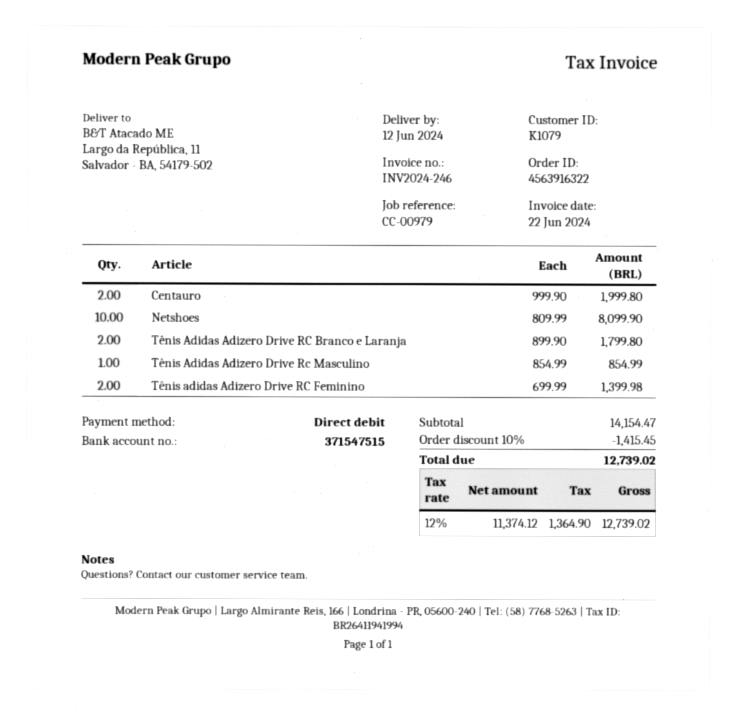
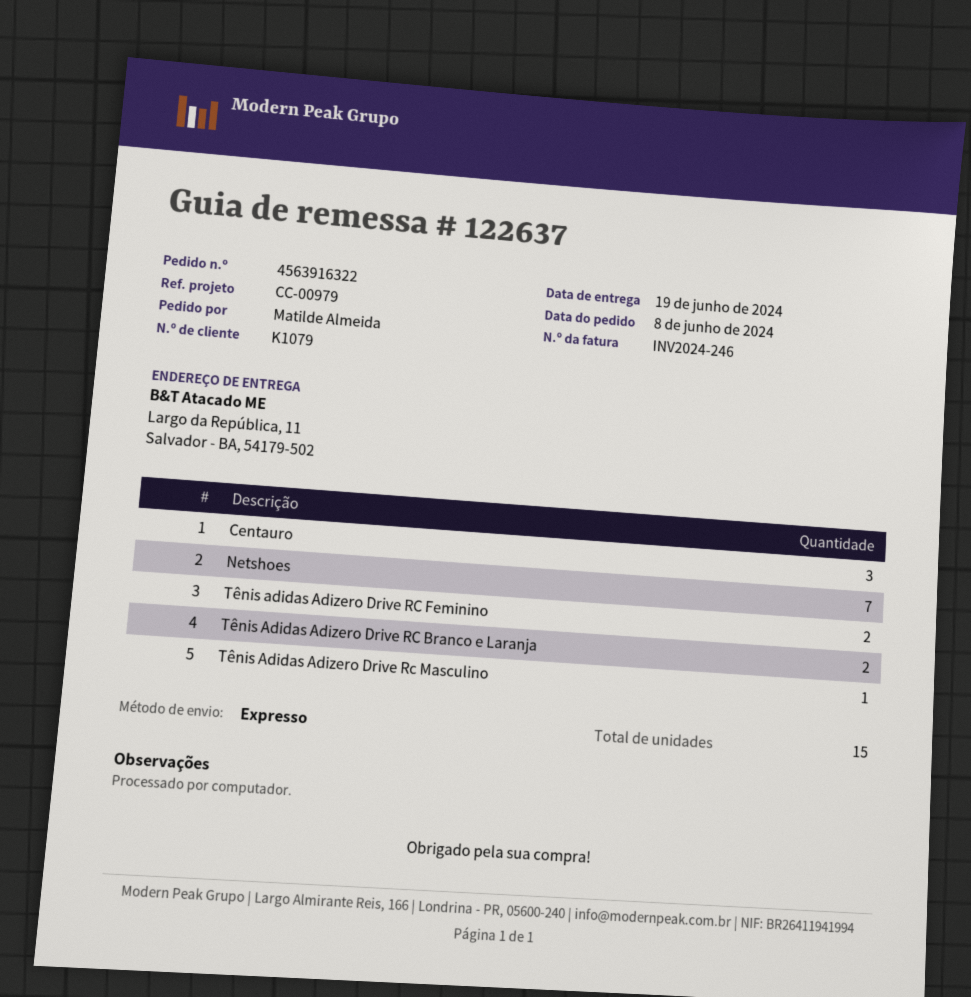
delivery date: 2024-06-12 -> 2024-06-19
Centauro: 2 -> 3
Netshoes: 10 -> 7

